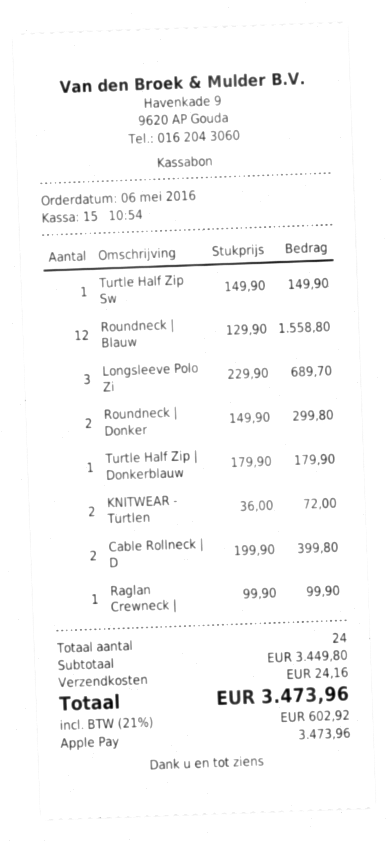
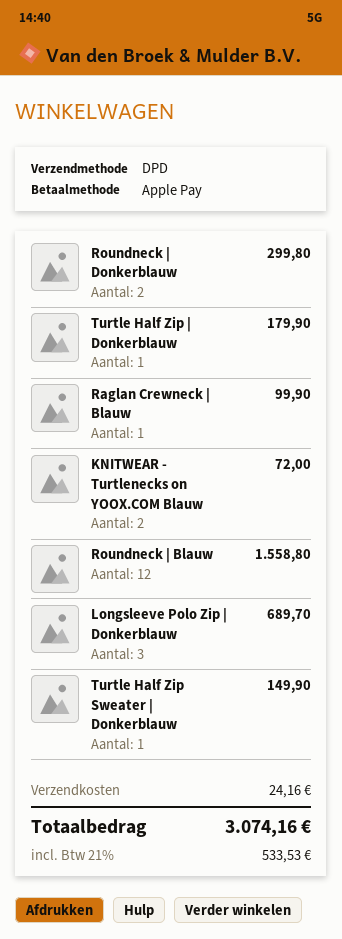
Cable Rollneck | D: 2 for 399.80 -> none
tax: 21% = 602.92 -> 21% = 533.53
total: 3473.96 -> 3074.16

